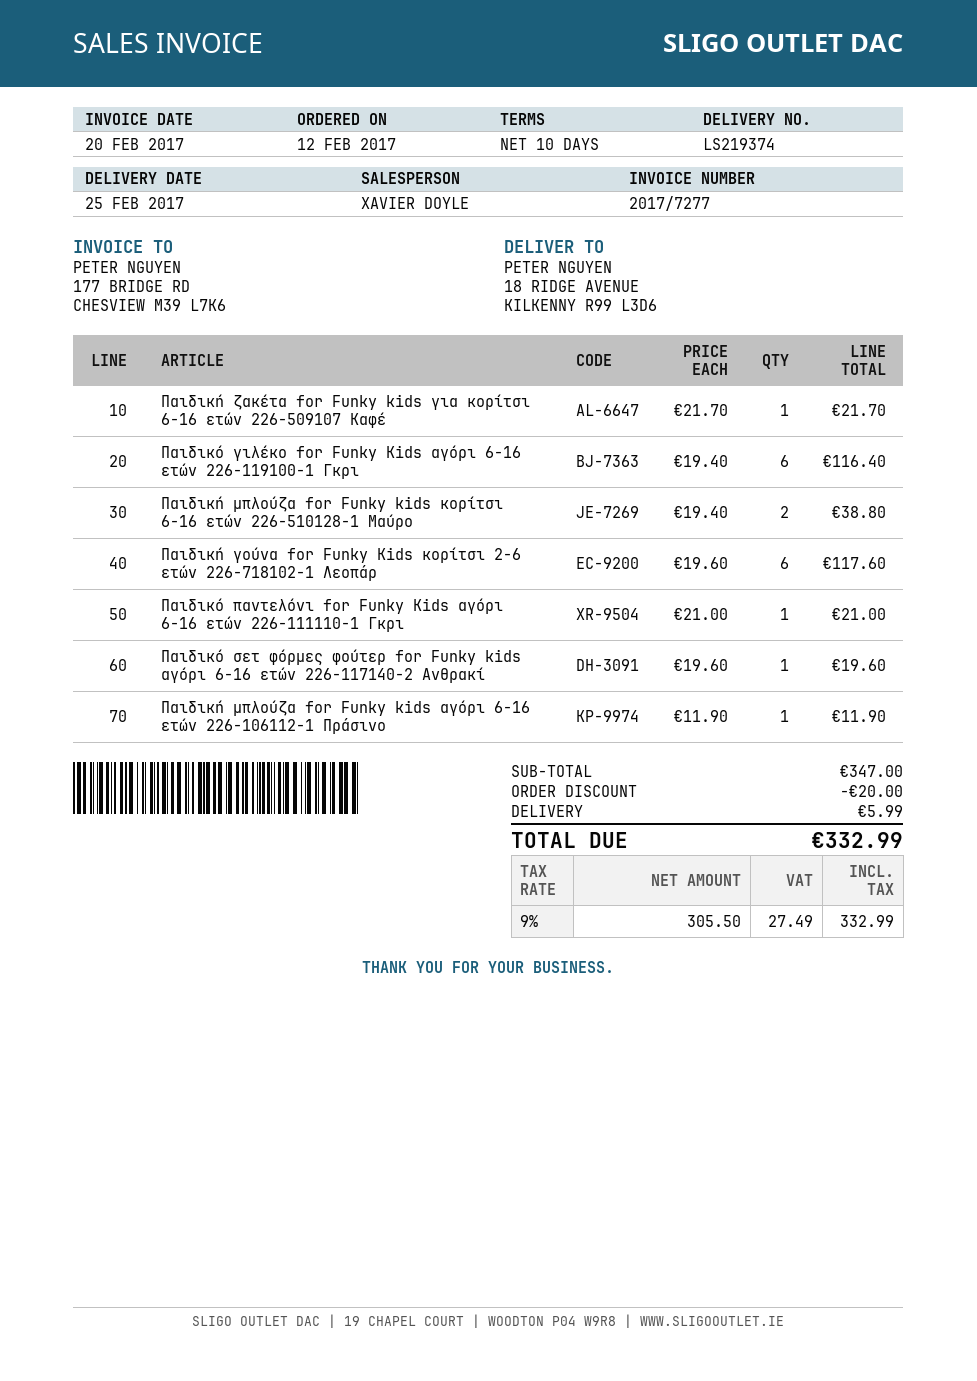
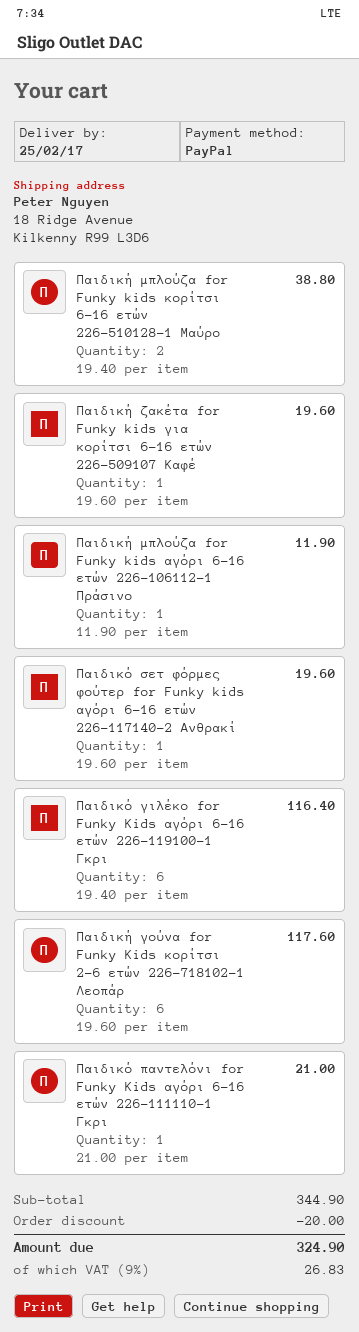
Παιδική ζακέτα for Funky kids για κορίτσι 6-16 ετών 226-509107 Καφέ: 1 x 21.70 = 21.70 -> 1 x 19.60 = 19.60
subtotal: 347.00 -> 344.90
shipping: 5.99 -> none
tax: 9% = 27.49 -> 9% = 26.83
total: 332.99 -> 324.90

